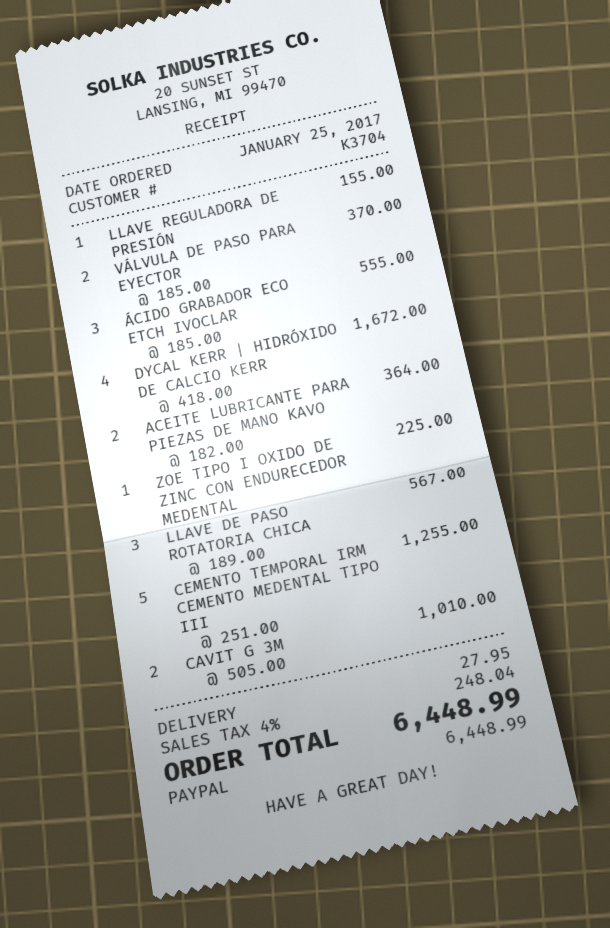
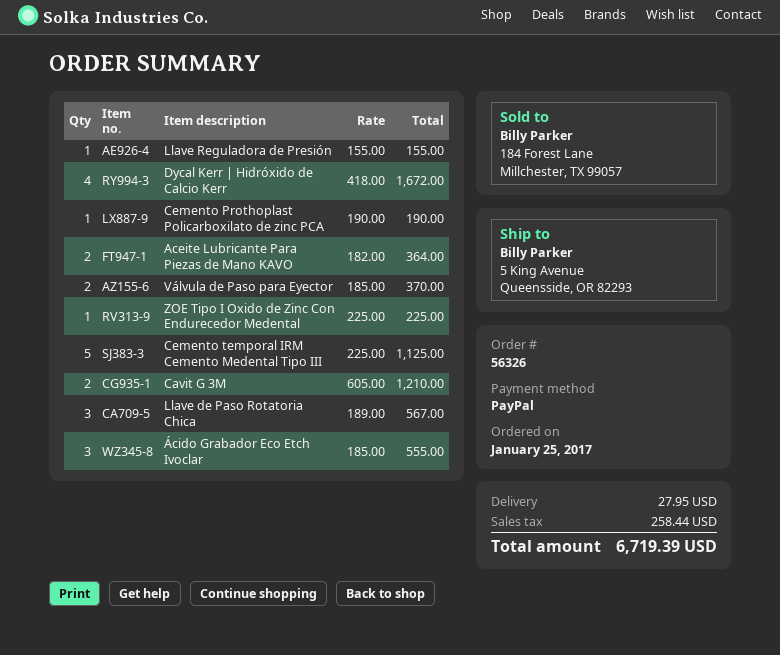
CEMENTO TEMPORAL IRM CEMENTO MEDENTAL TIPO III: 5 x 251.00 = 1255.00 -> 5 x 225.00 = 1125.00
CAVIT G 3M: 2 x 505.00 = 1010.00 -> 2 x 605.00 = 1210.00
Cemento Prothoplast Policarboxilato de zinc PCA: none -> 1 x 190.00 = 190.00
tax: 248.04 -> 258.44
total: 6448.99 -> 6719.39

